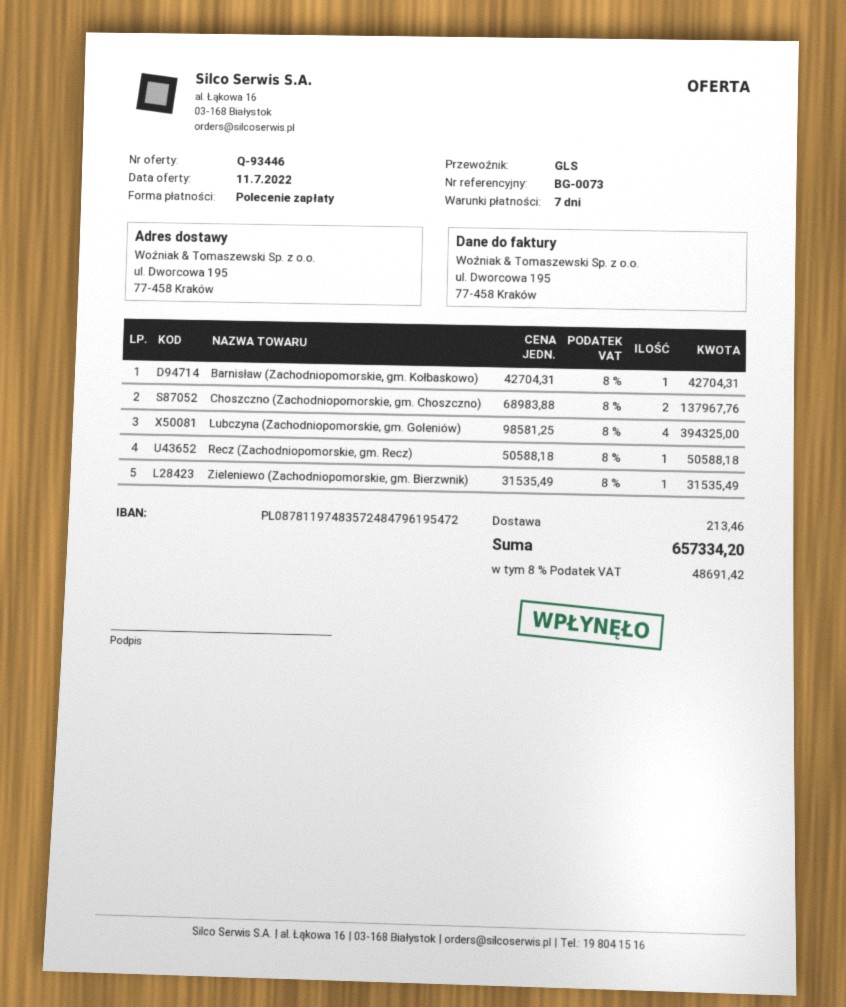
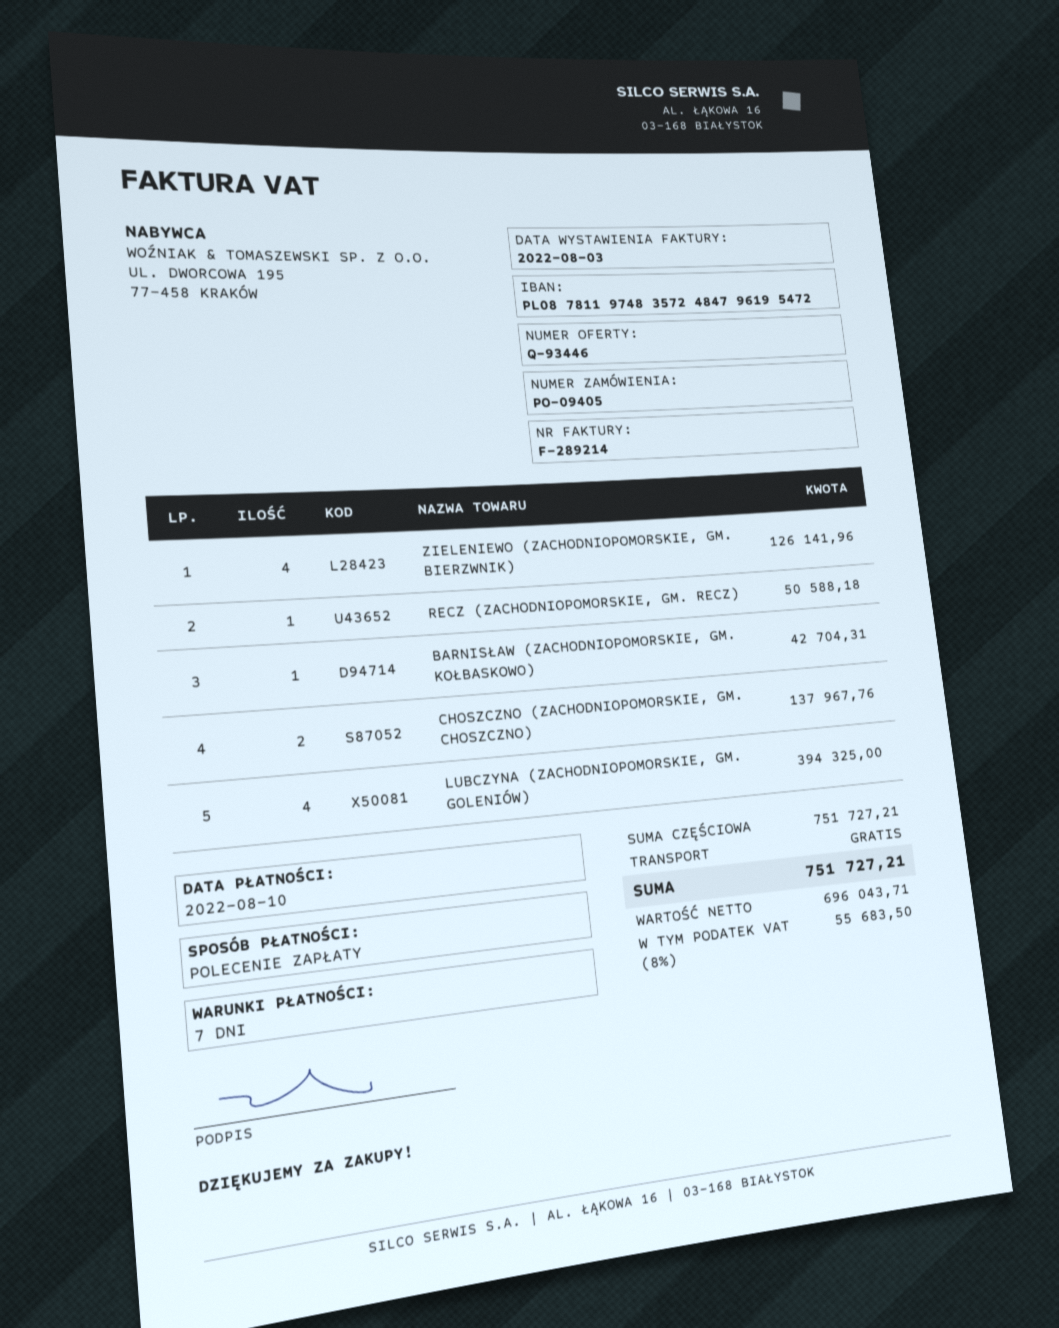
Zieleniewo (Zachodniopomorskie, gm. Bierzwnik): 1 for 31535.49 -> 4 for 126141.96
shipping: 213.46 -> 0.00
tax: 8% = 48691.42 -> 8% = 55683.50
total: 657334.20 -> 751727.21

